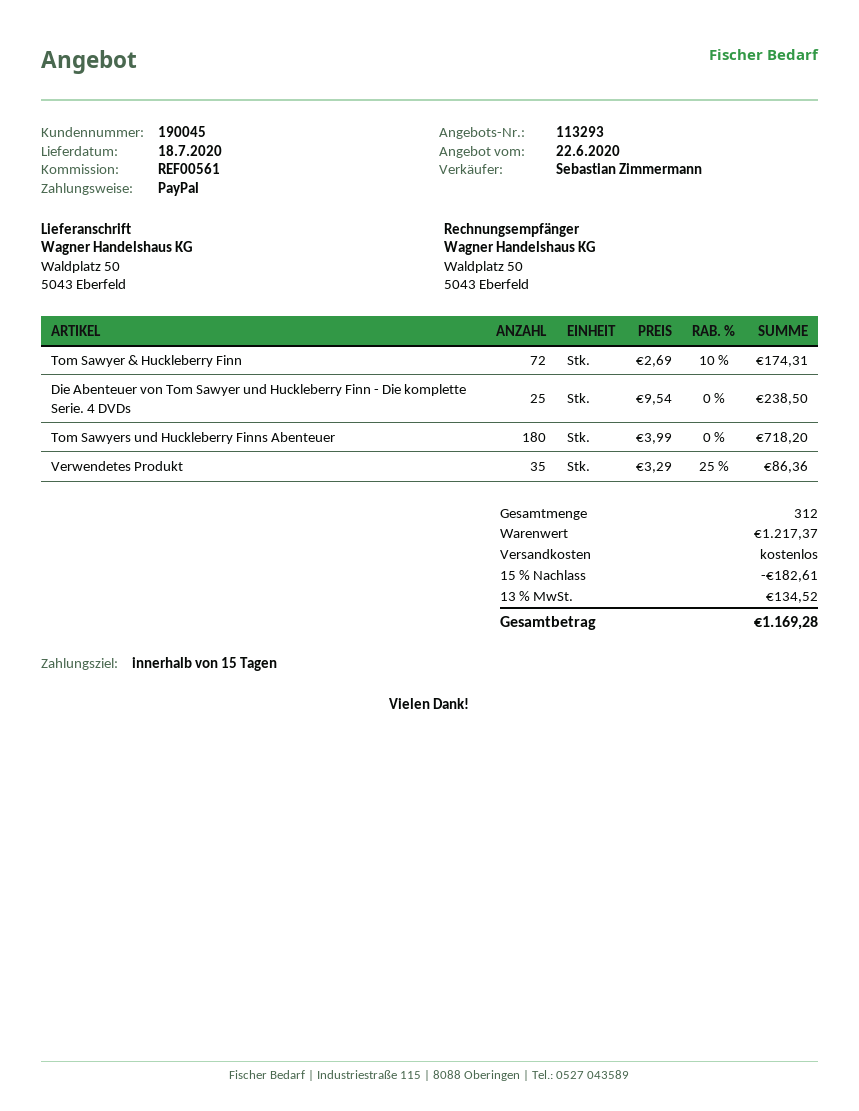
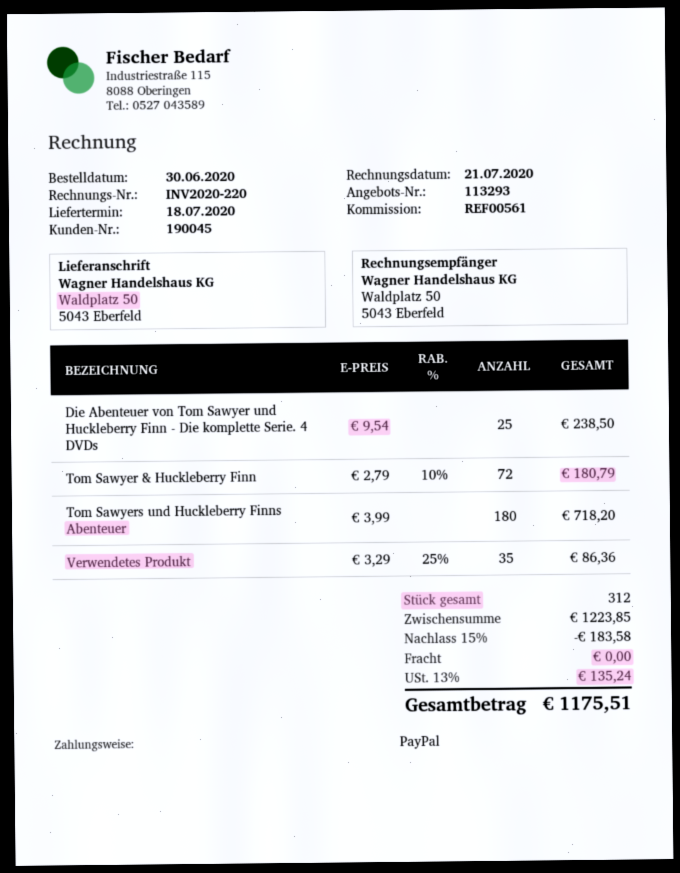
Tom Sawyer & Huckleberry Finn: 72 x 2.69 - 10% = 174.31 -> 72 x 2.79 - 10% = 180.79
subtotal: 1217.37 -> 1223.85
discount: 15% = 182.61 -> 15% = 183.58
tax: 13% = 134.52 -> 13% = 135.24
total: 1169.28 -> 1175.51

